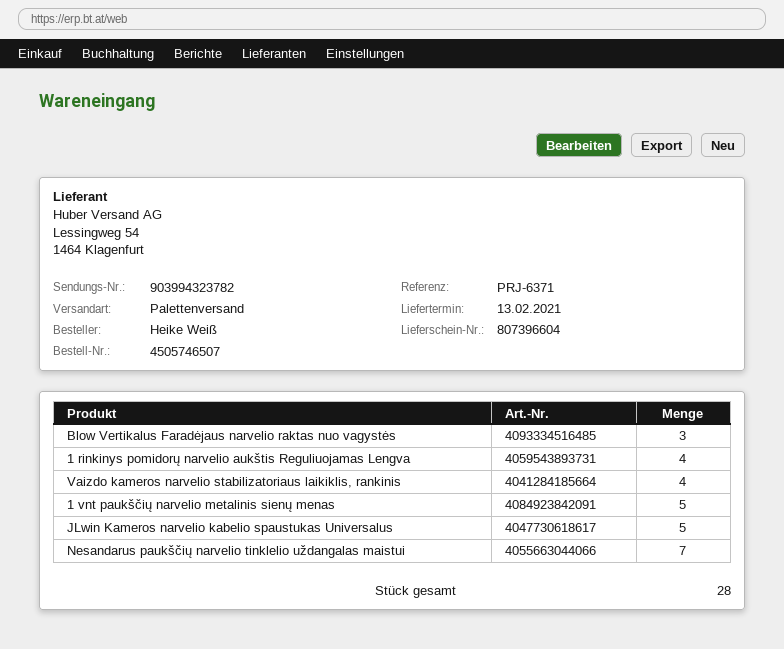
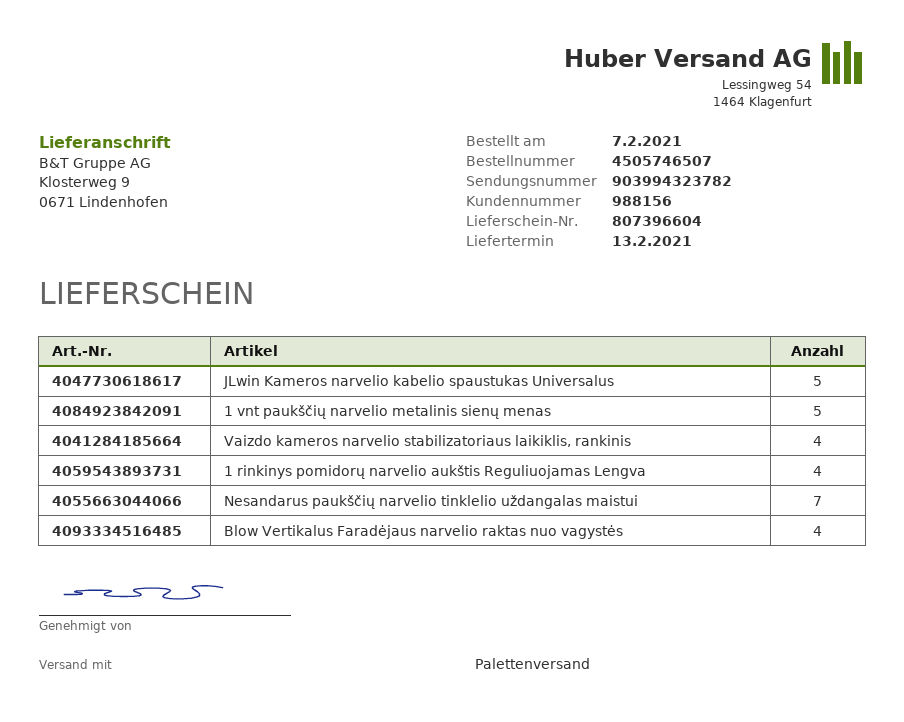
Blow Vertikalus Faradėjaus narvelio raktas nuo vagystės: 3 -> 4

